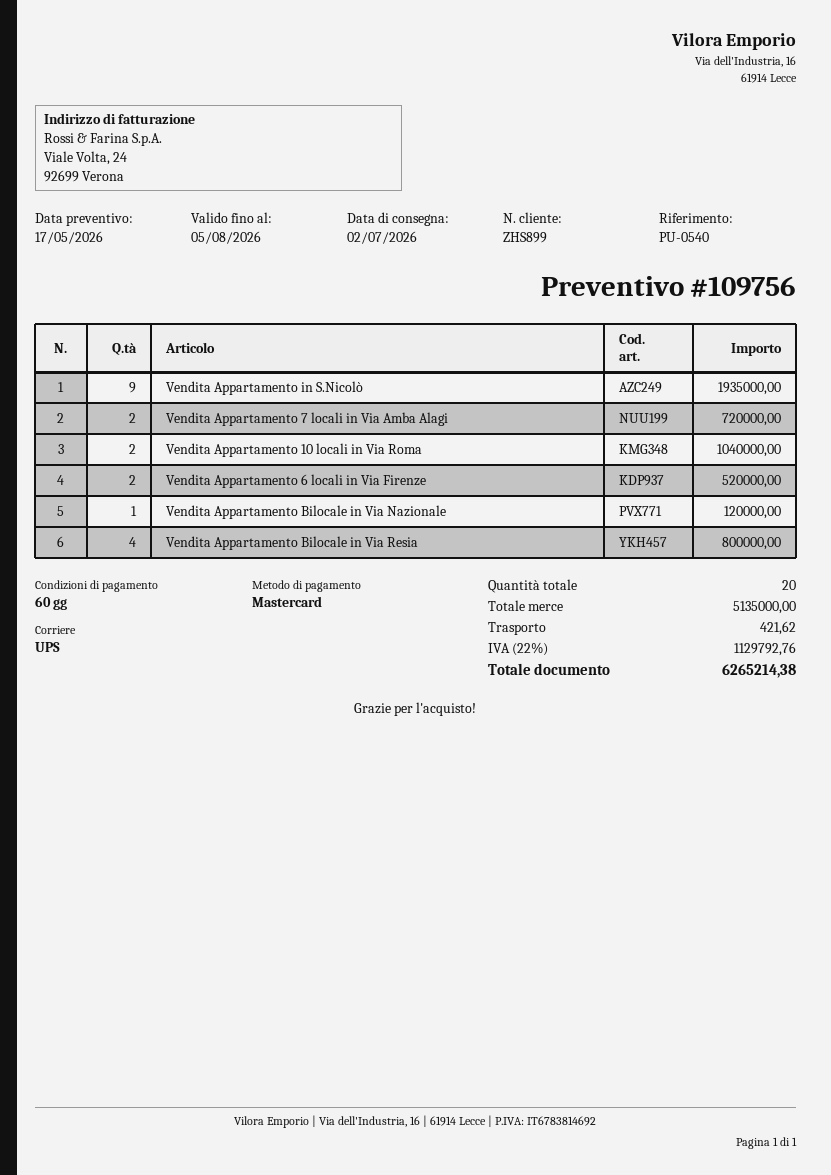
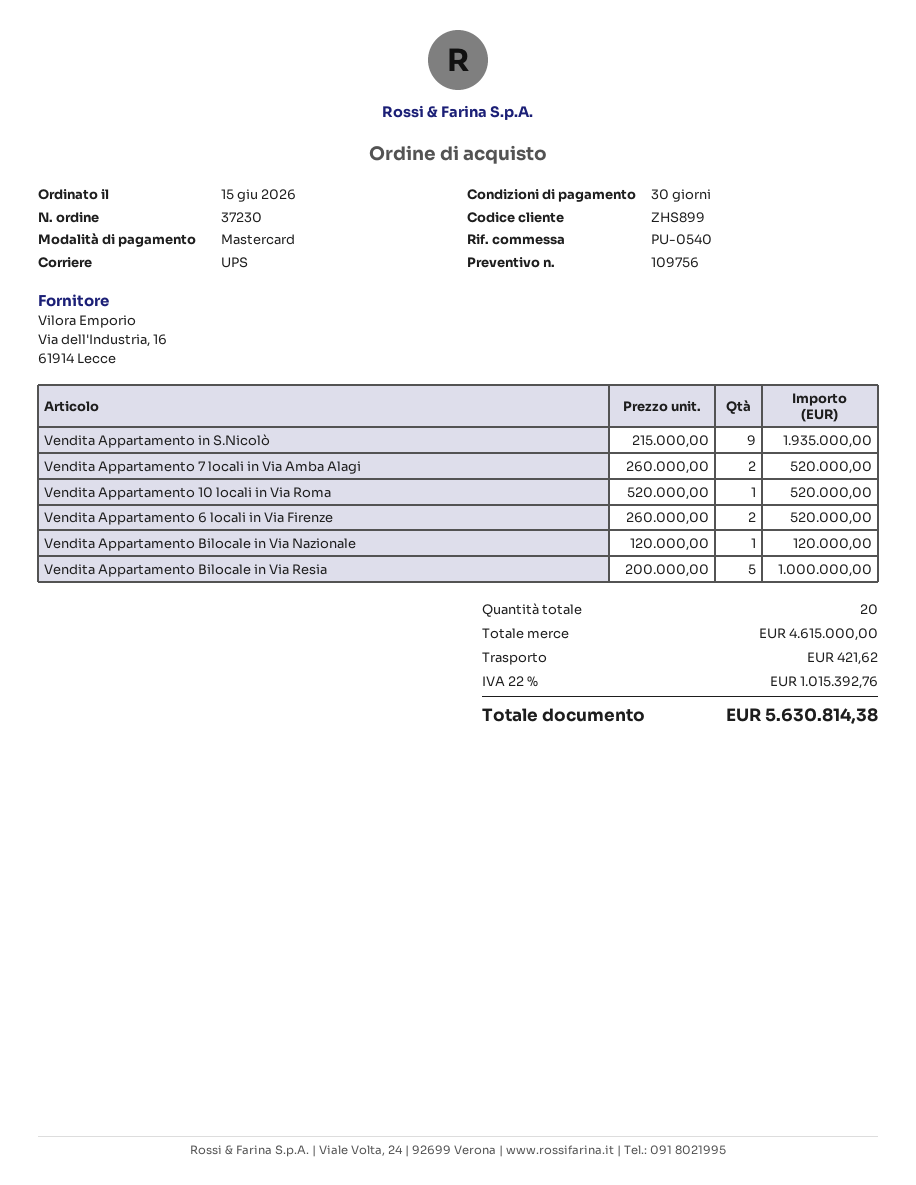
payment terms: 60 days -> 30 days
Vendita Appartamento 7 locali in Via Amba Alagi: 2 for 720000.00 -> 2 for 520000.00
Vendita Appartamento 10 locali in Via Roma: 2 for 1040000.00 -> 1 for 520000.00
Vendita Appartamento Bilocale in Via Resia: 4 for 800000.00 -> 5 for 1000000.00
subtotal: 5135000.00 -> 4615000.00
tax: 22% = 1129792.76 -> 22% = 1015392.76
total: 6265214.38 -> 5630814.38

